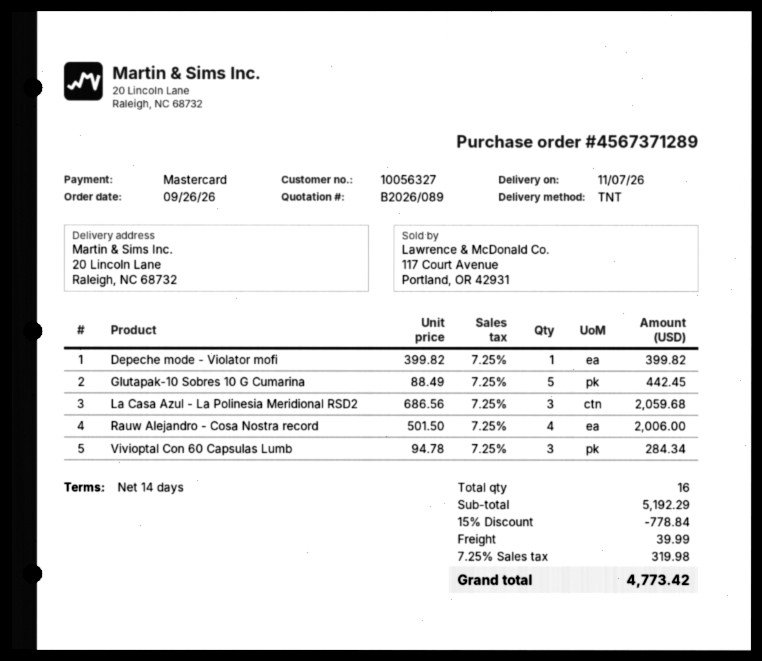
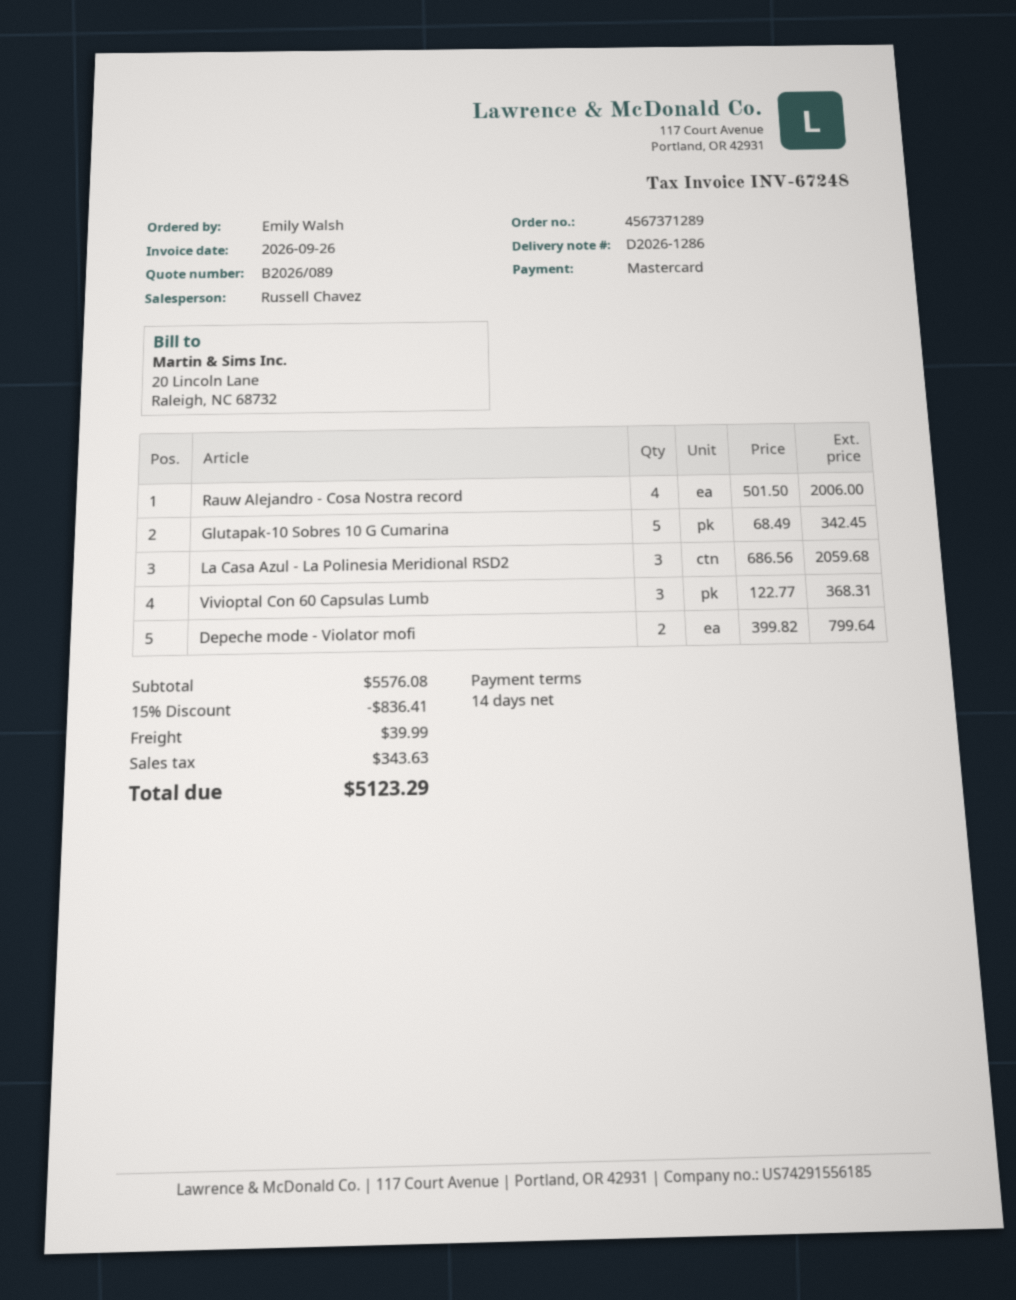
Depeche mode - Violator mofi: 1 x 399.82 = 399.82 -> 2 x 399.82 = 799.64
Glutapak-10 Sobres 10 G Cumarina: 5 x 88.49 = 442.45 -> 5 x 68.49 = 342.45
Vivioptal Con 60 Capsulas Lumb: 3 x 94.78 = 284.34 -> 3 x 122.77 = 368.31
subtotal: 5192.29 -> 5576.08
discount: 15% = 778.84 -> 15% = 836.41
tax: 319.98 -> 343.63
total: 4773.42 -> 5123.29

